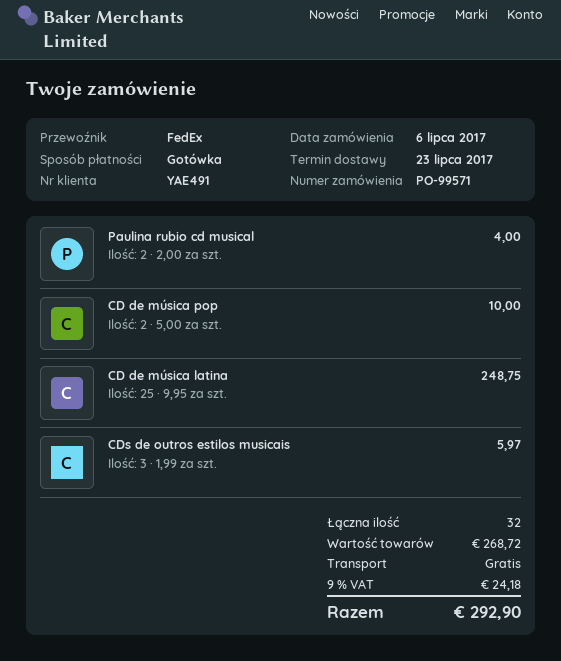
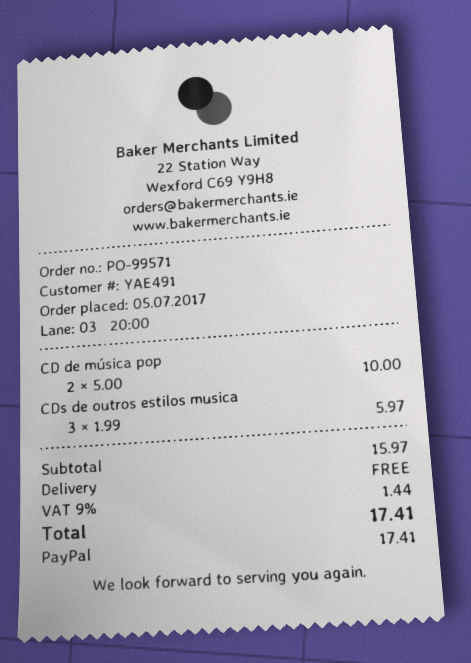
order date: 2017-07-06 -> 2017-07-05
payment method: cash -> PayPal
Paulina rubio cd musical: 2 x 2.00 = 4.00 -> none
CD de música latina: 25 x 9.95 = 248.75 -> none
subtotal: 268.72 -> 15.97
tax: 9% = 24.18 -> 9% = 1.44
total: 292.90 -> 17.41

